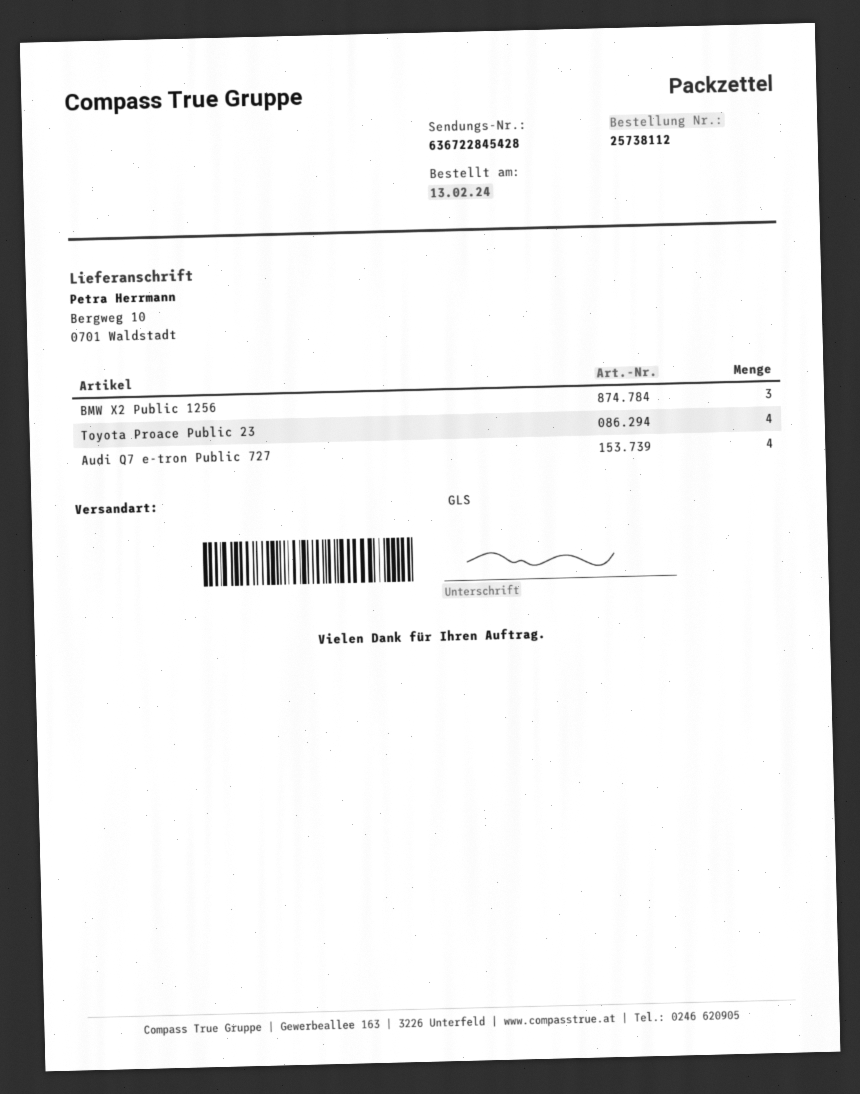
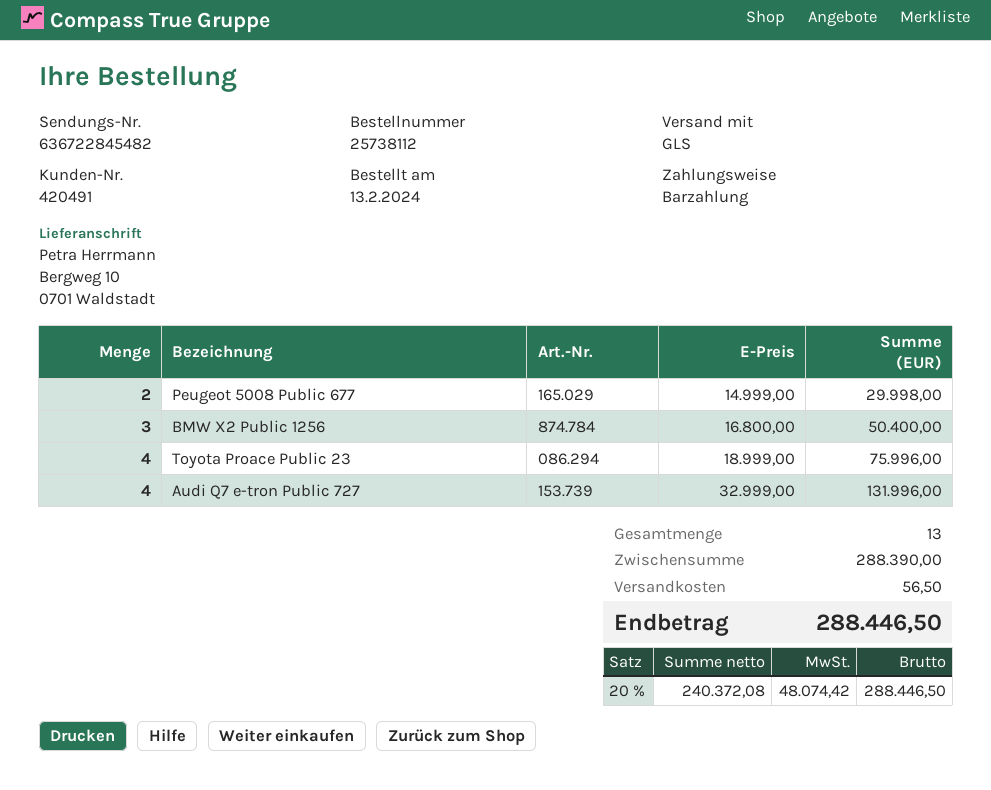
tracking number: 636722845428 -> 636722845482
Peugeot 5008 Public 677: none -> 2

